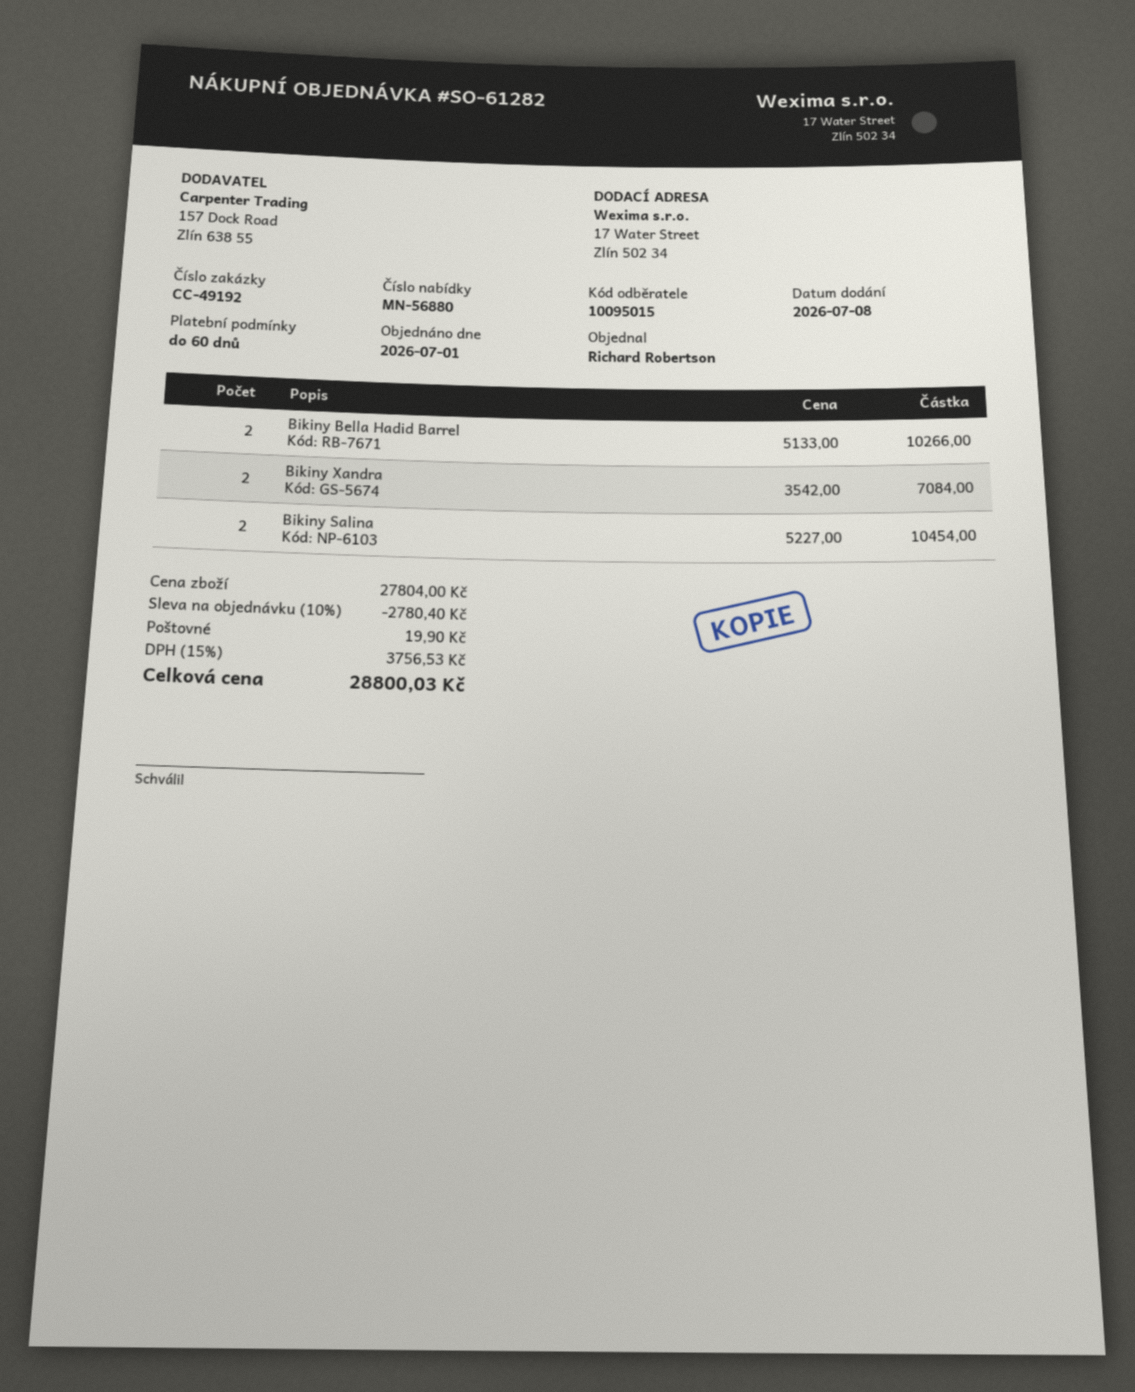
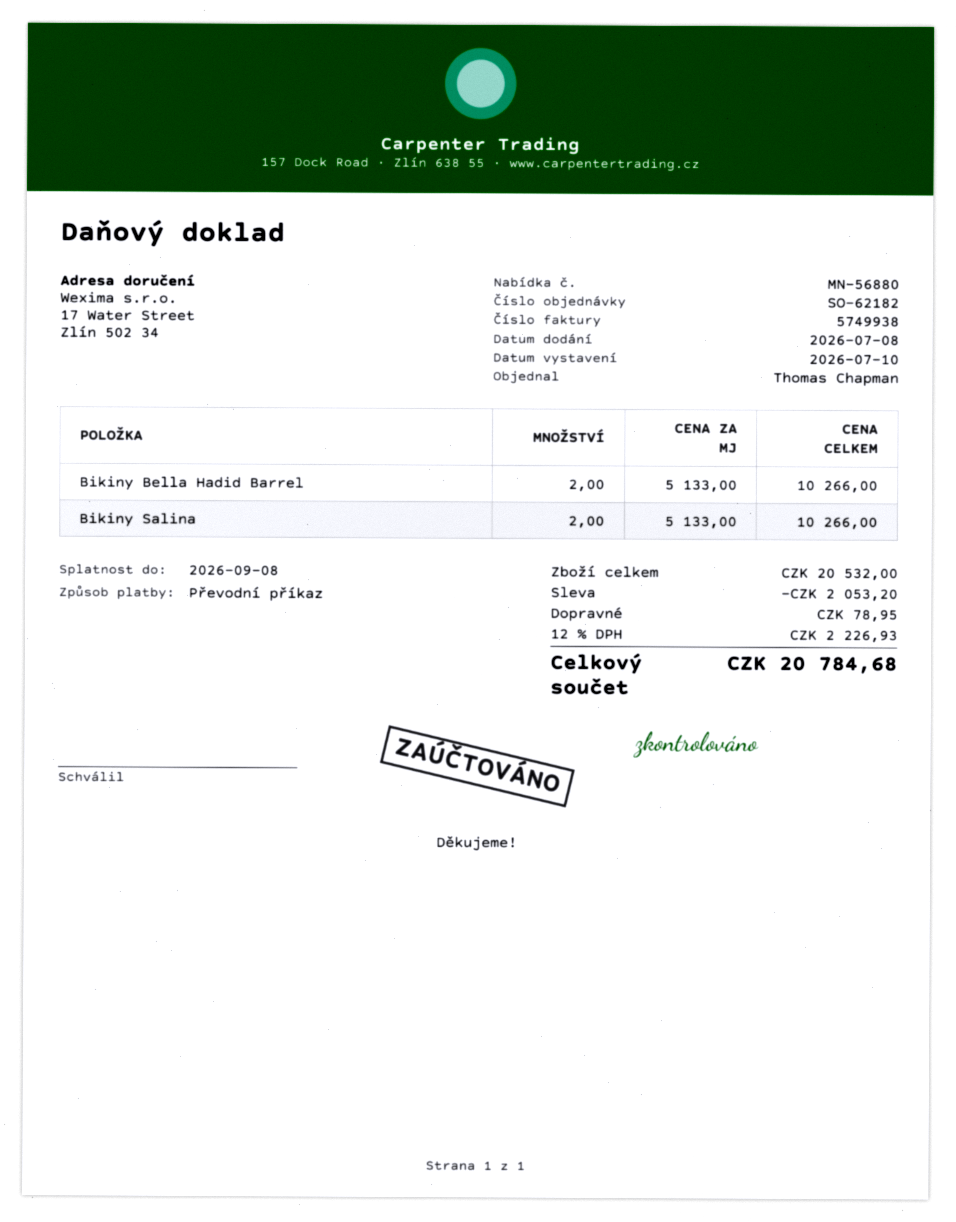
order number: SO-61282 -> SO-62182
ordered by: Richard Robertson -> Thomas Chapman
Bikiny Xandra: 2 x 3542.00 = 7084.00 -> none
Bikiny Salina: 2 x 5227.00 = 10454.00 -> 2 x 5133.00 = 10266.00
subtotal: 27804.00 -> 20532.00
discount: 2780.40 -> 2053.20
shipping: 19.90 -> 78.95
tax: 15% = 3756.53 -> 12% = 2226.93
total: 28800.03 -> 20784.68

